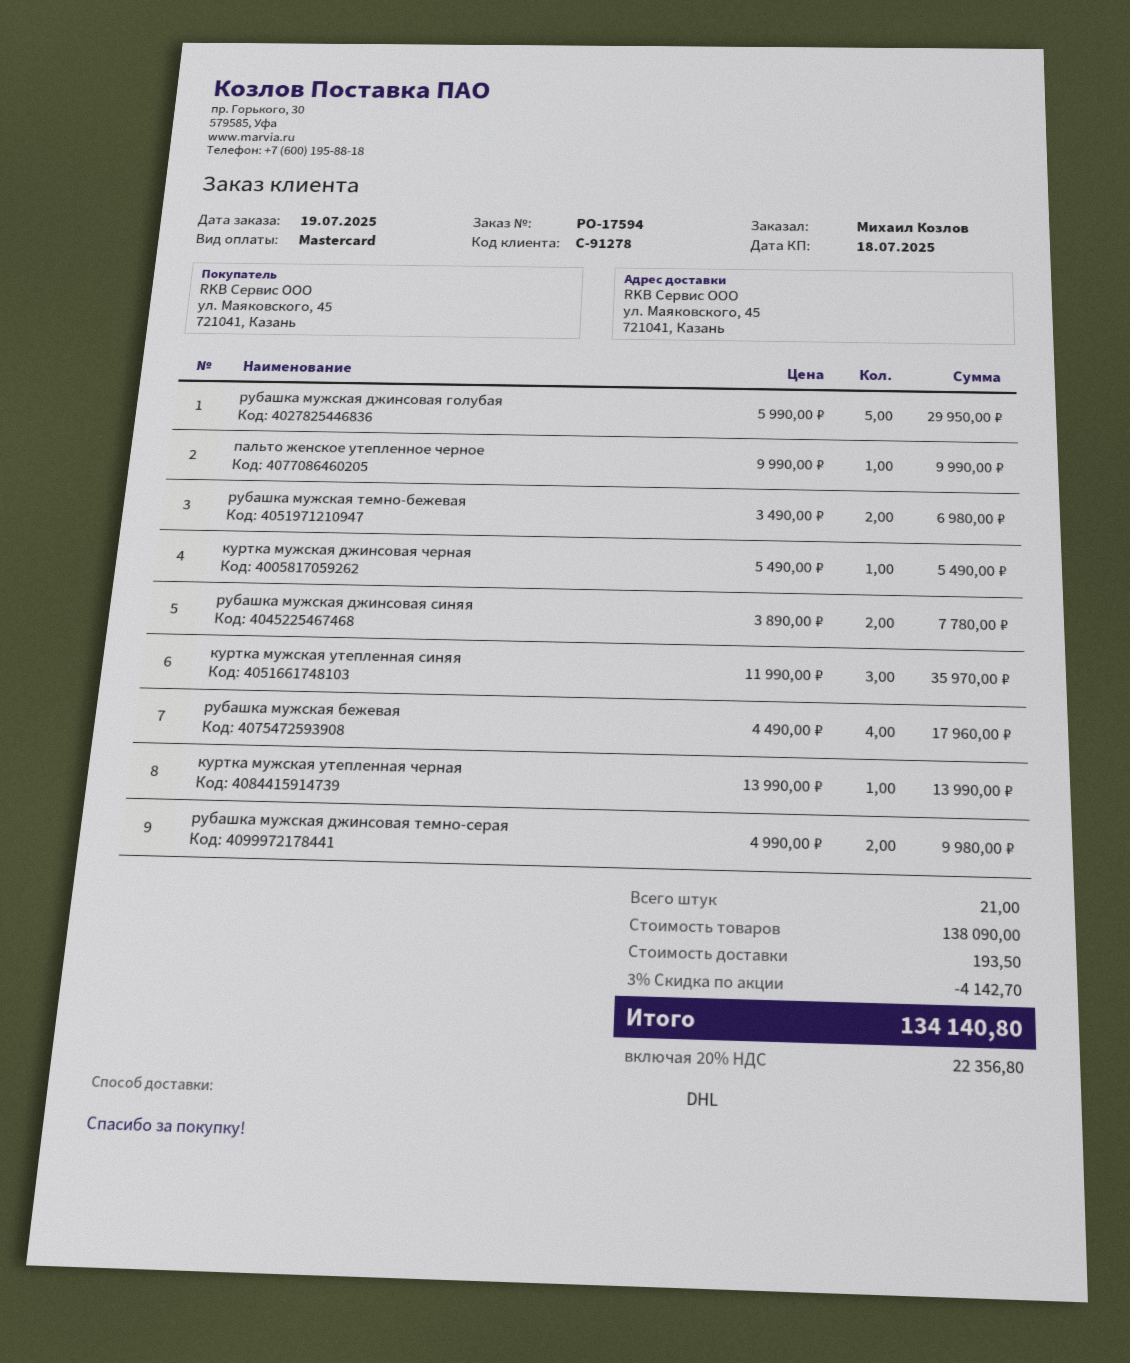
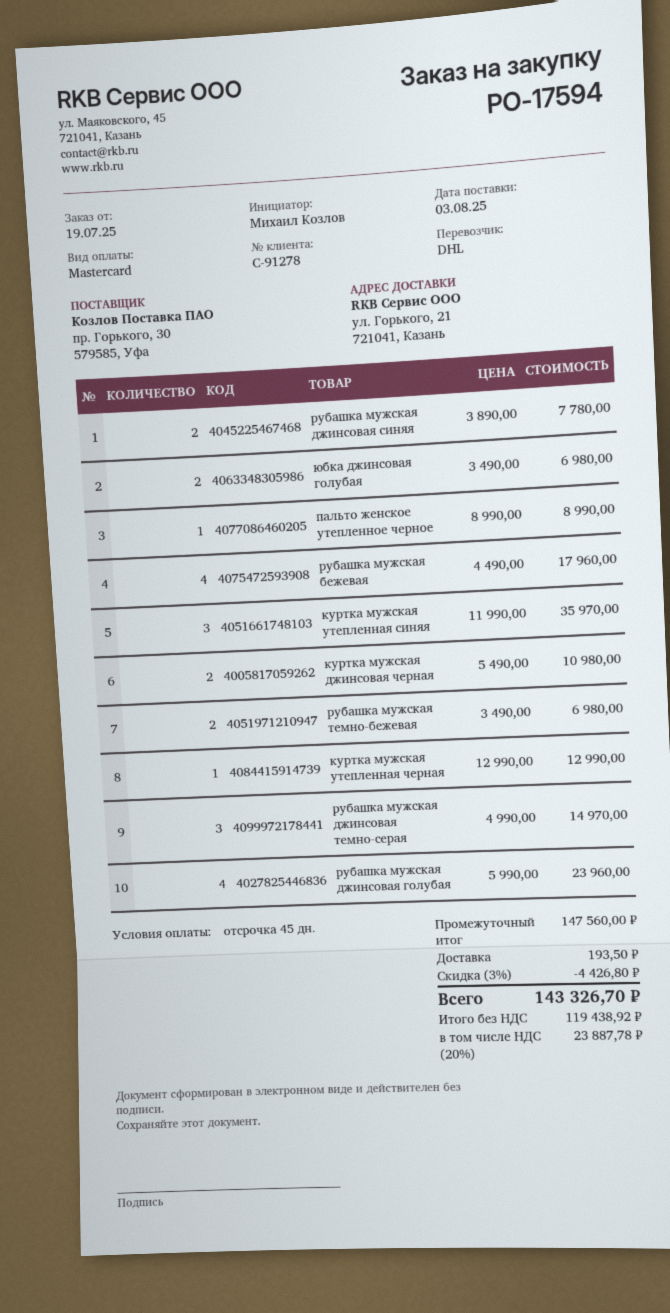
ship to: ул. Маяковского, 45, 721041, Казань -> ул. Горького, 21, 721041, Казань
рубашка мужская джинсовая голубая: 5 x 5990.00 = 29950.00 -> 4 x 5990.00 = 23960.00
пальто женское утепленное черное: 1 x 9990.00 = 9990.00 -> 1 x 8990.00 = 8990.00
куртка мужская джинсовая черная: 1 x 5490.00 = 5490.00 -> 2 x 5490.00 = 10980.00
куртка мужская утепленная черная: 1 x 13990.00 = 13990.00 -> 1 x 12990.00 = 12990.00
рубашка мужская джинсовая темно-серая: 2 x 4990.00 = 9980.00 -> 3 x 4990.00 = 14970.00
юбка джинсовая голубая: none -> 2 x 3490.00 = 6980.00
subtotal: 138090.00 -> 147560.00
discount: 3% = 4142.70 -> 3% = 4426.80
tax: 20% = 22356.80 -> 20% = 23887.78
total: 134140.80 -> 143326.70

